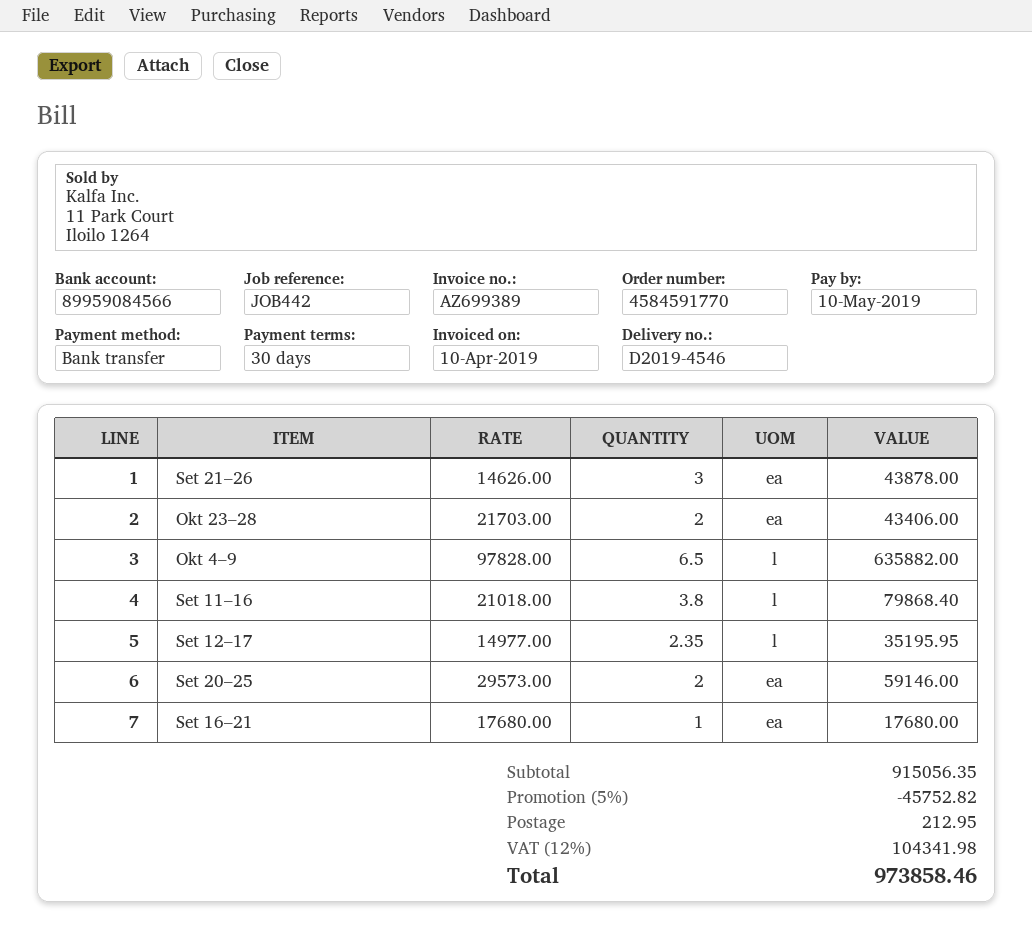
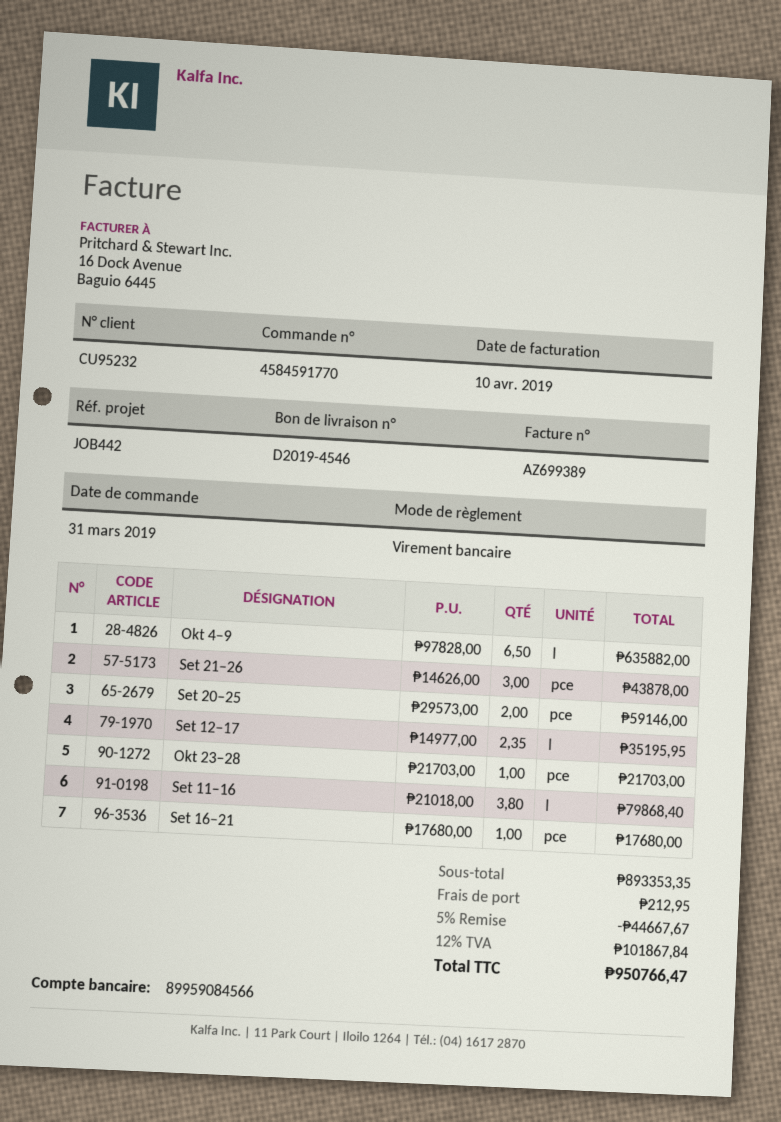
Okt 23–28: 2 x 21703.00 = 43406.00 -> 1 x 21703.00 = 21703.00
subtotal: 915056.35 -> 893353.35
discount: 5% = 45752.82 -> 5% = 44667.67
tax: 12% = 104341.98 -> 12% = 101867.84
total: 973858.46 -> 950766.47

